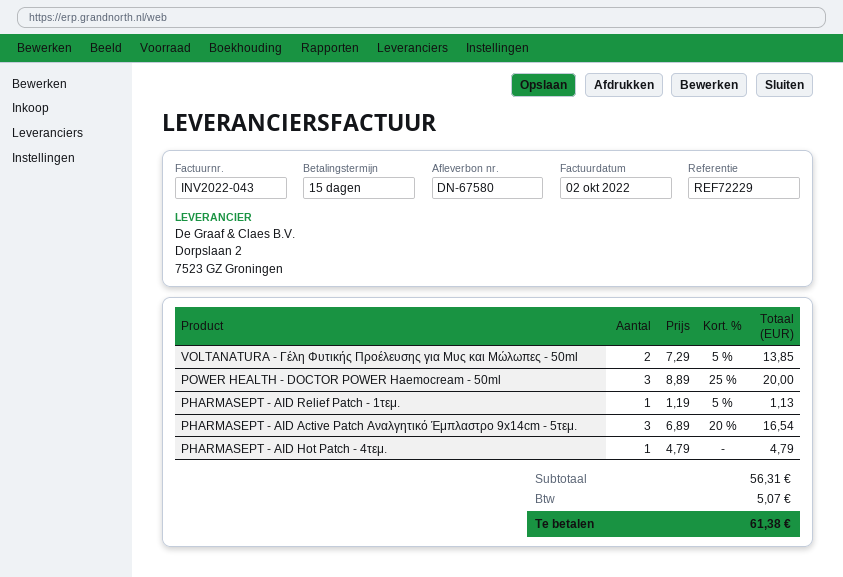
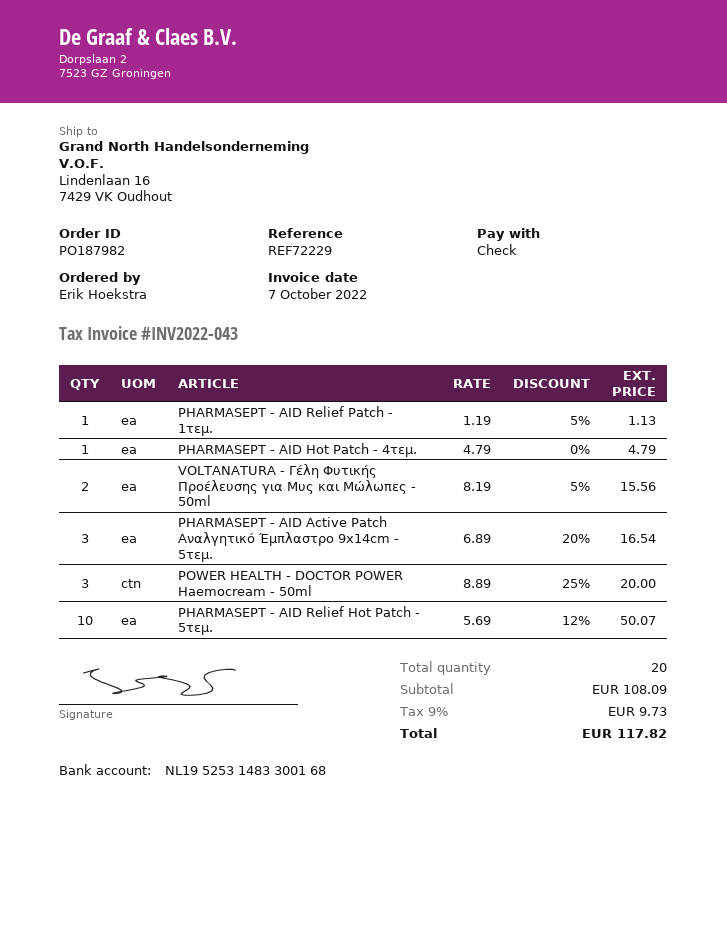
invoice date: 2022-10-02 -> 2022-10-07
VOLTANATURA - Γέλη Φυτικής Προέλευσης για Μυς και Μώλωπες - 50ml: 2 x 7.29 - 5% = 13.85 -> 2 x 8.19 - 5% = 15.56
PHARMASEPT - AID Relief Hot Patch - 5τεμ.: none -> 10 x 5.69 - 12% = 50.07
subtotal: 56.31 -> 108.09
tax: 5.07 -> 9.73
total: 61.38 -> 117.82

